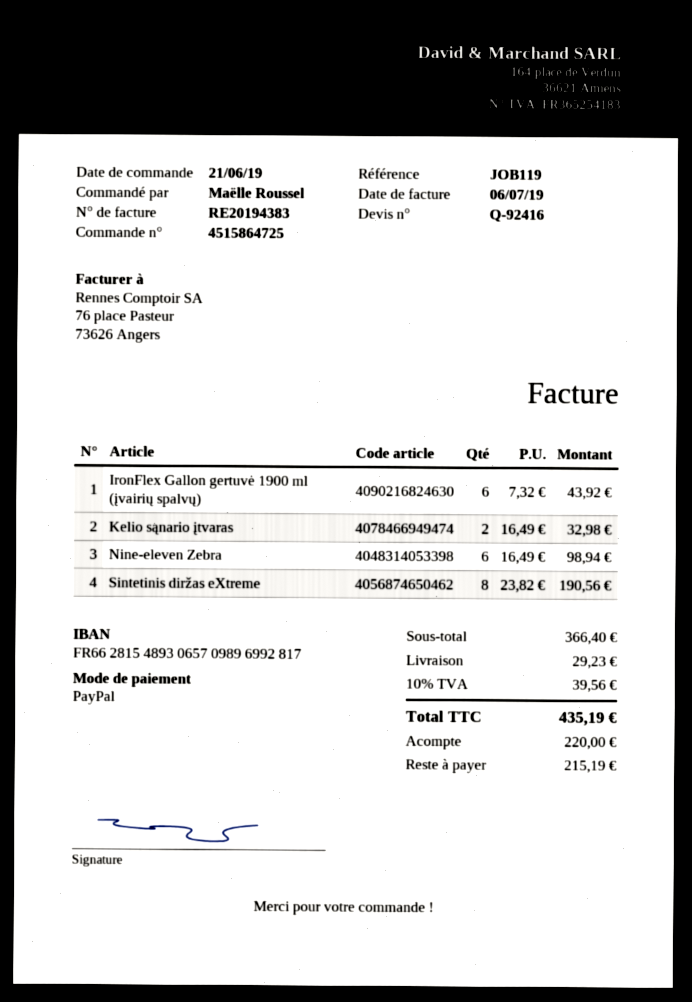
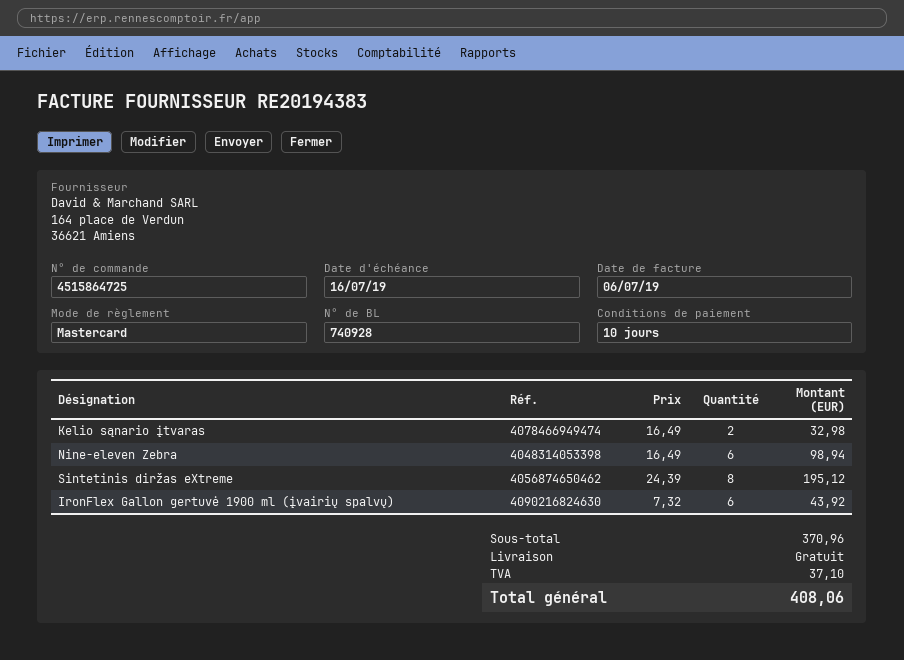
payment method: PayPal -> Mastercard
Sintetinis diržas eXtreme: 8 x 23.82 = 190.56 -> 8 x 24.39 = 195.12
subtotal: 366.40 -> 370.96
shipping: 29.23 -> 0.00
tax: 39.56 -> 37.10
total: 435.19 -> 408.06

